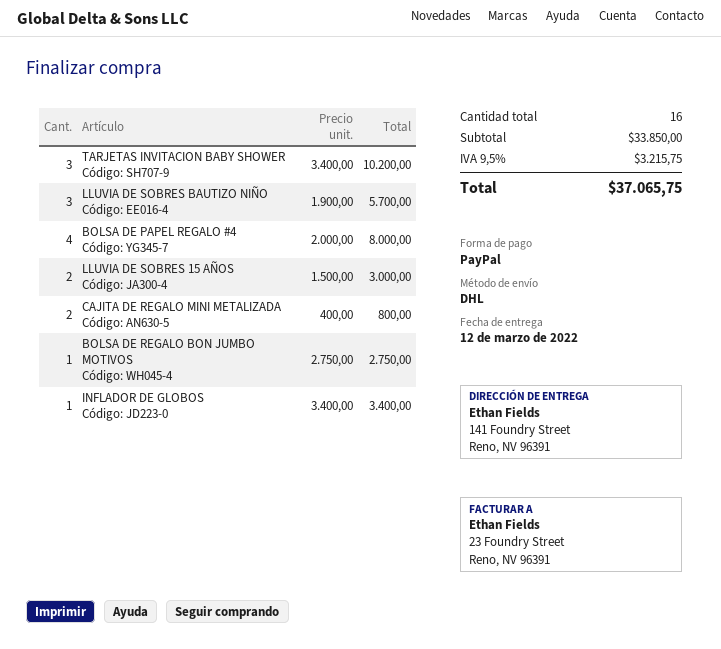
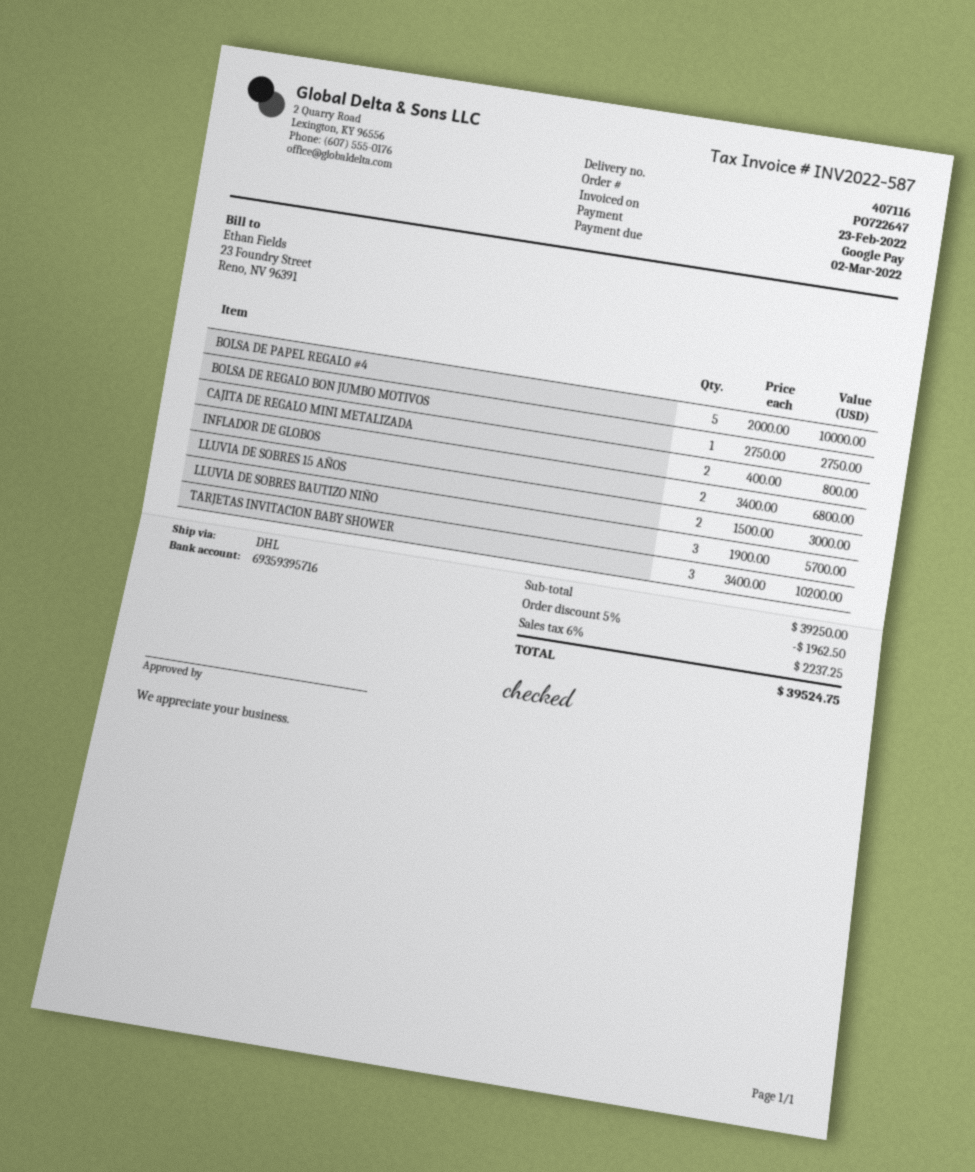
payment method: PayPal -> Google Pay
BOLSA DE PAPEL REGALO #4: 4 x 2000.00 = 8000.00 -> 5 x 2000.00 = 10000.00
INFLADOR DE GLOBOS: 1 x 3400.00 = 3400.00 -> 2 x 3400.00 = 6800.00
subtotal: 33850.00 -> 39250.00
discount: none -> 5% = 1962.50
tax: 9.5% = 3215.75 -> 6% = 2237.25
total: 37065.75 -> 39524.75

